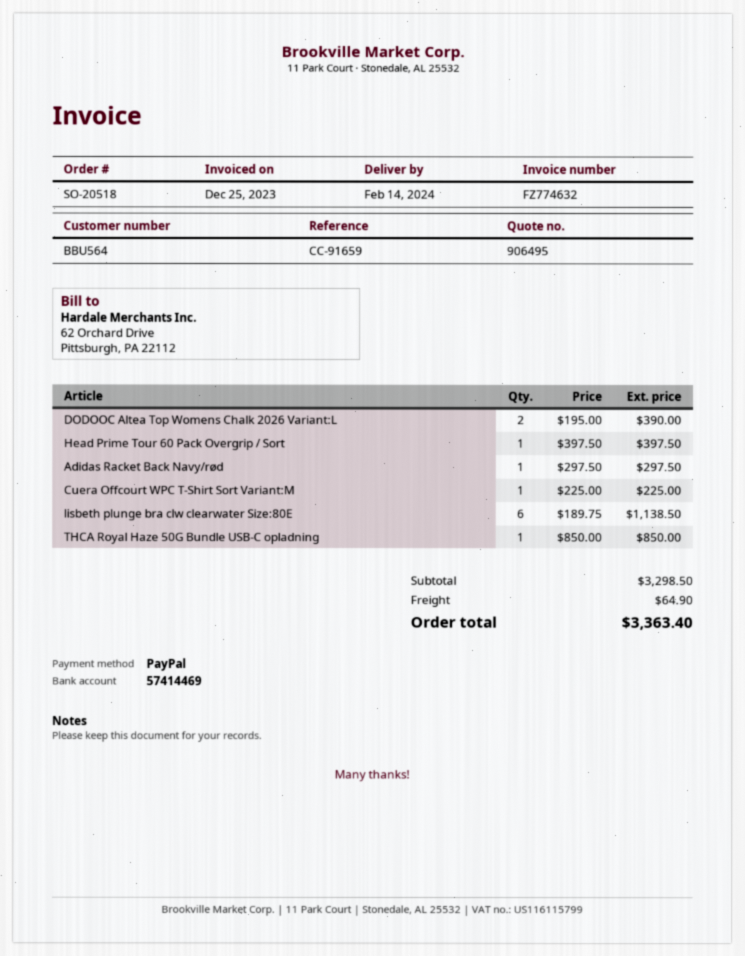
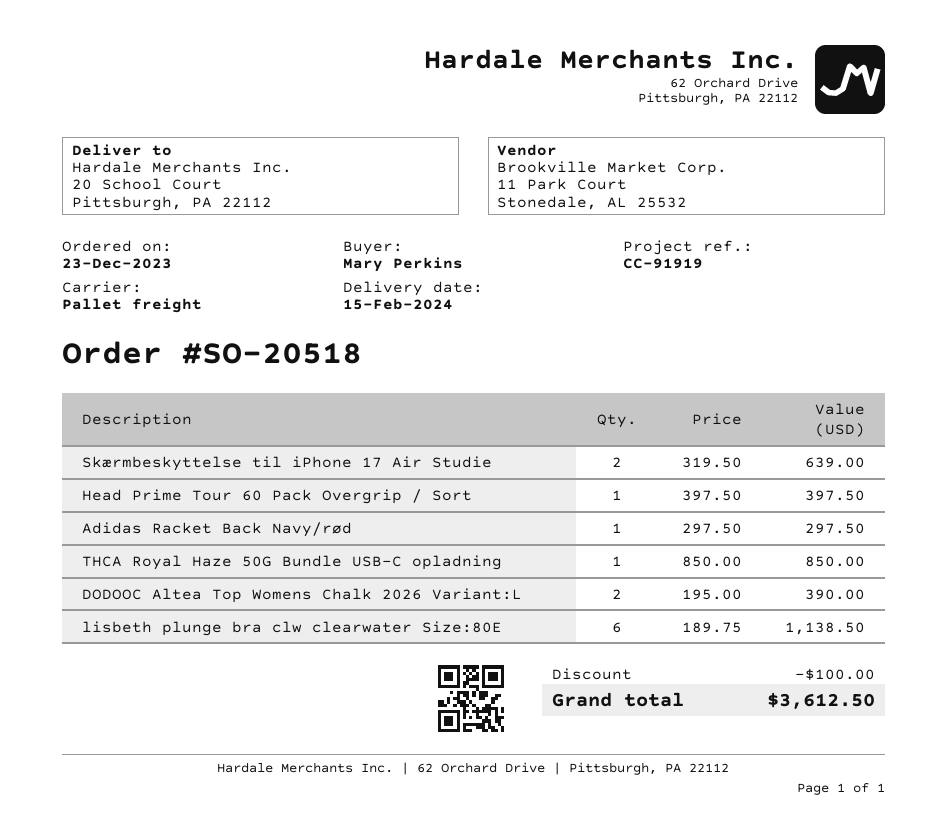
delivery date: 2024-02-14 -> 2024-02-15
reference: CC-91659 -> CC-91919
Cuera Offcourt WPC T-Shirt Sort Variant:M: 1 x 225.00 = 225.00 -> none
Skærmbeskyttelse til iPhone 17 Air Studie: none -> 2 x 319.50 = 639.00
discount: none -> 100.00
shipping: 64.90 -> none
total: 3363.40 -> 3612.50

